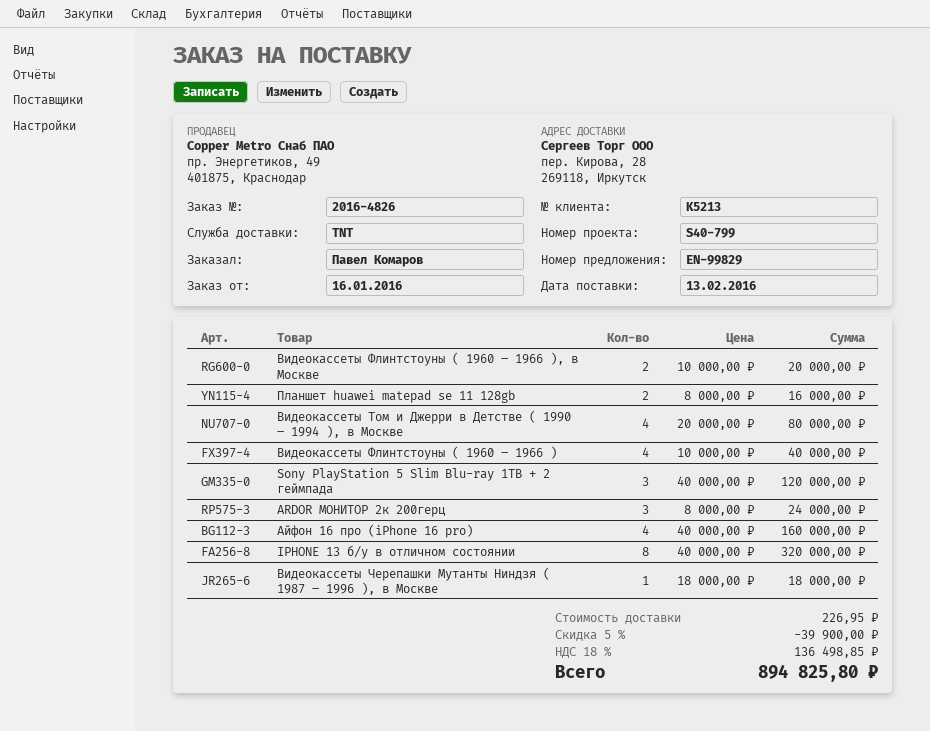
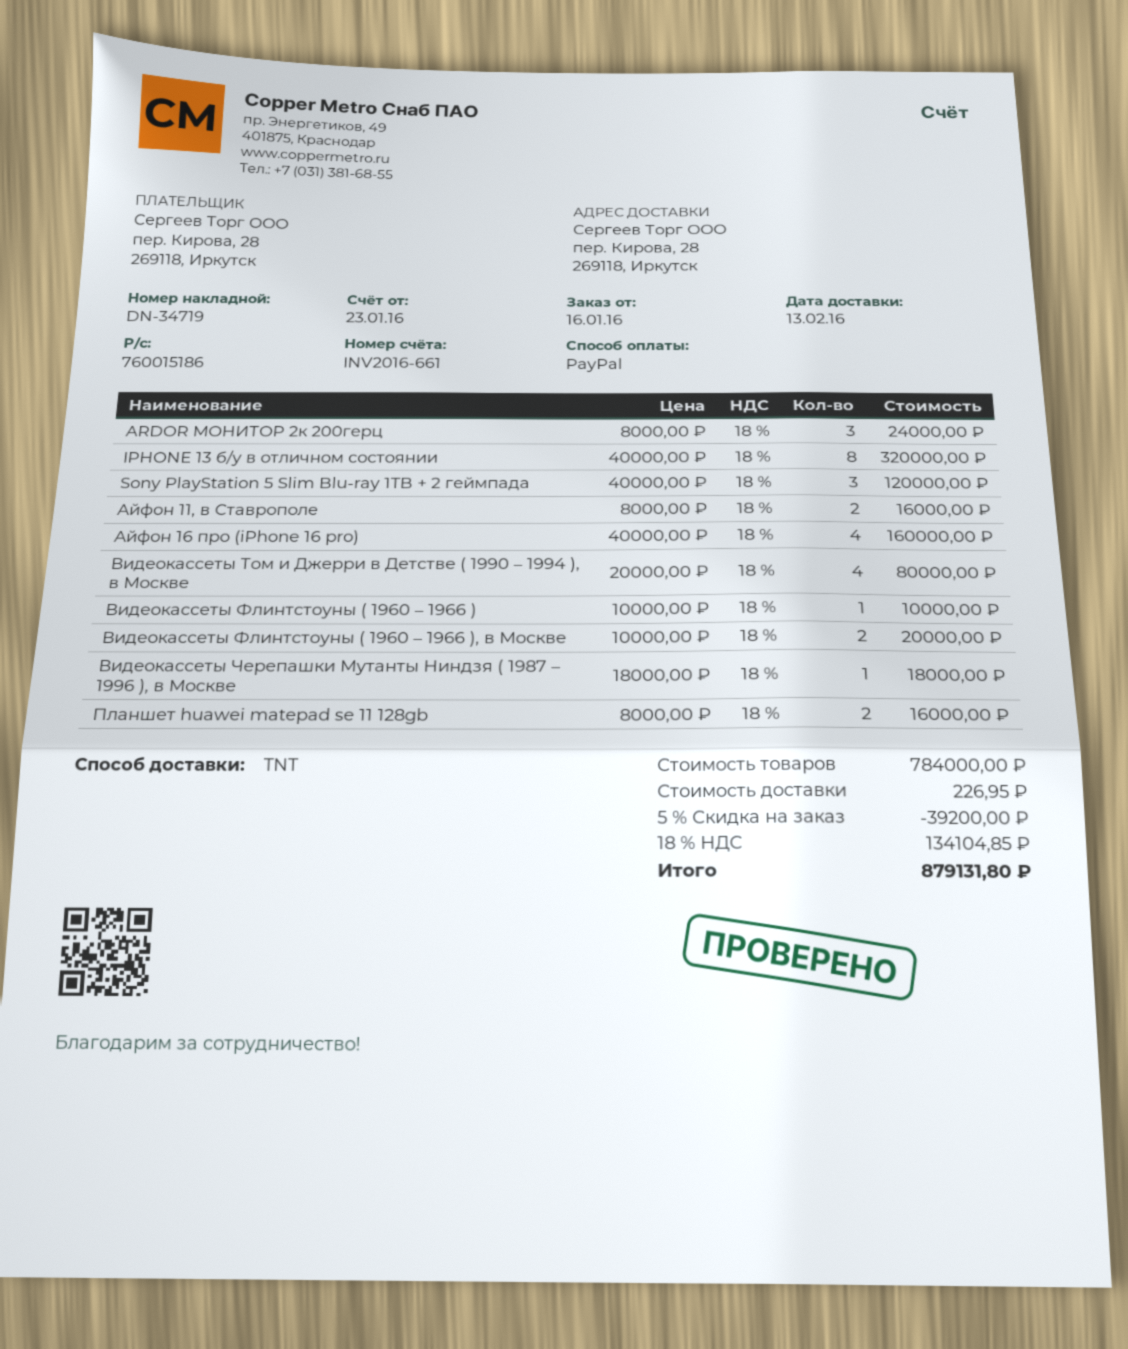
Видеокассеты Флинтстоуны ( 1960 – 1966 ): 4 x 10000.00 = 40000.00 -> 1 x 10000.00 = 10000.00
Айфон 11, в Ставрополе: none -> 2 x 8000.00 = 16000.00
discount: 5% = 39900.00 -> 5% = 39200.00
tax: 18% = 136498.85 -> 18% = 134104.85
total: 894825.80 -> 879131.80

